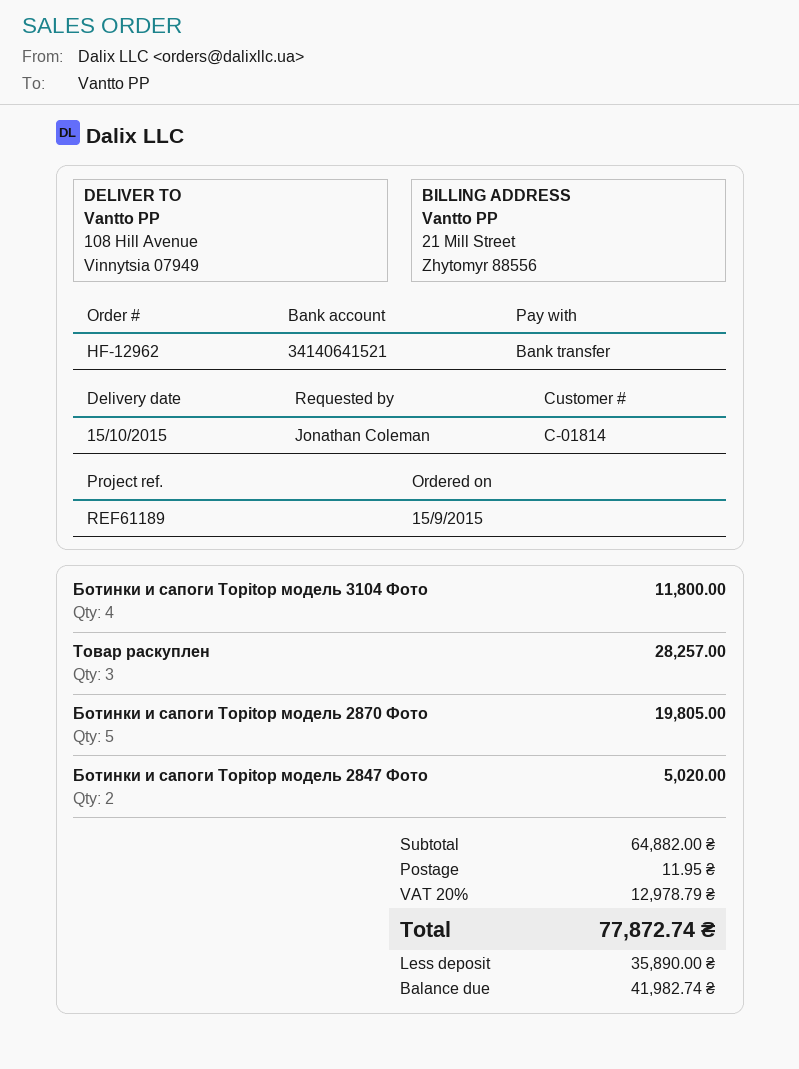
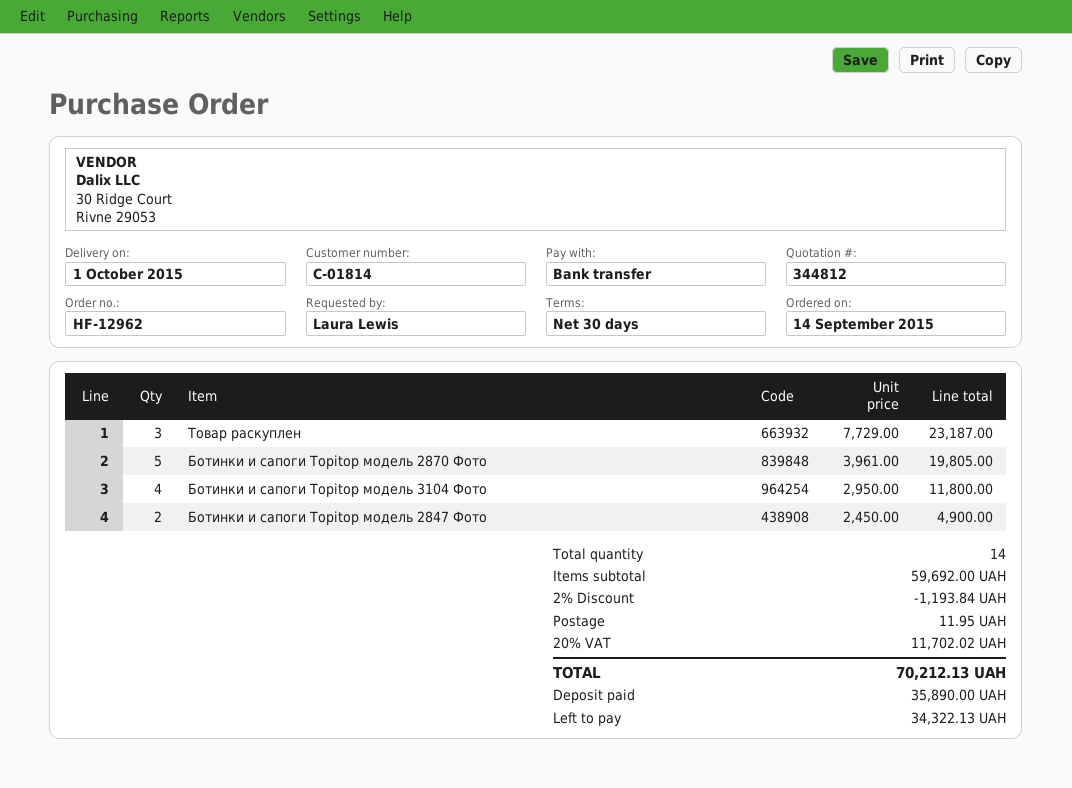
order date: 2015-09-15 -> 2015-09-14
delivery date: 2015-10-15 -> 2015-10-01
ordered by: Jonathan Coleman -> Laura Lewis
Товар раскуплен: 3 for 28257.00 -> 3 for 23187.00
Ботинки и сапоги Topitop модель 2847 Фото: 2 for 5020.00 -> 2 for 4900.00
subtotal: 64882.00 -> 59692.00
discount: none -> 2% = 1193.84
tax: 20% = 12978.79 -> 20% = 11702.02
total: 77872.74 -> 70212.13
balance: 41982.74 -> 34322.13

